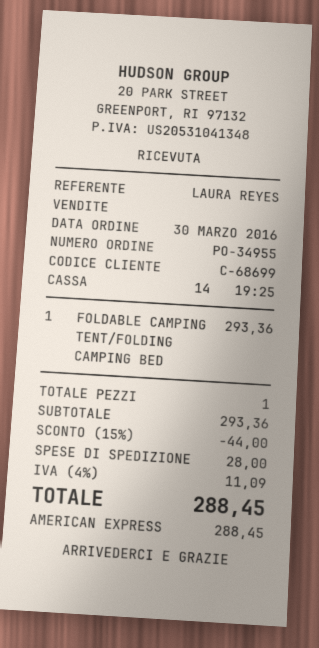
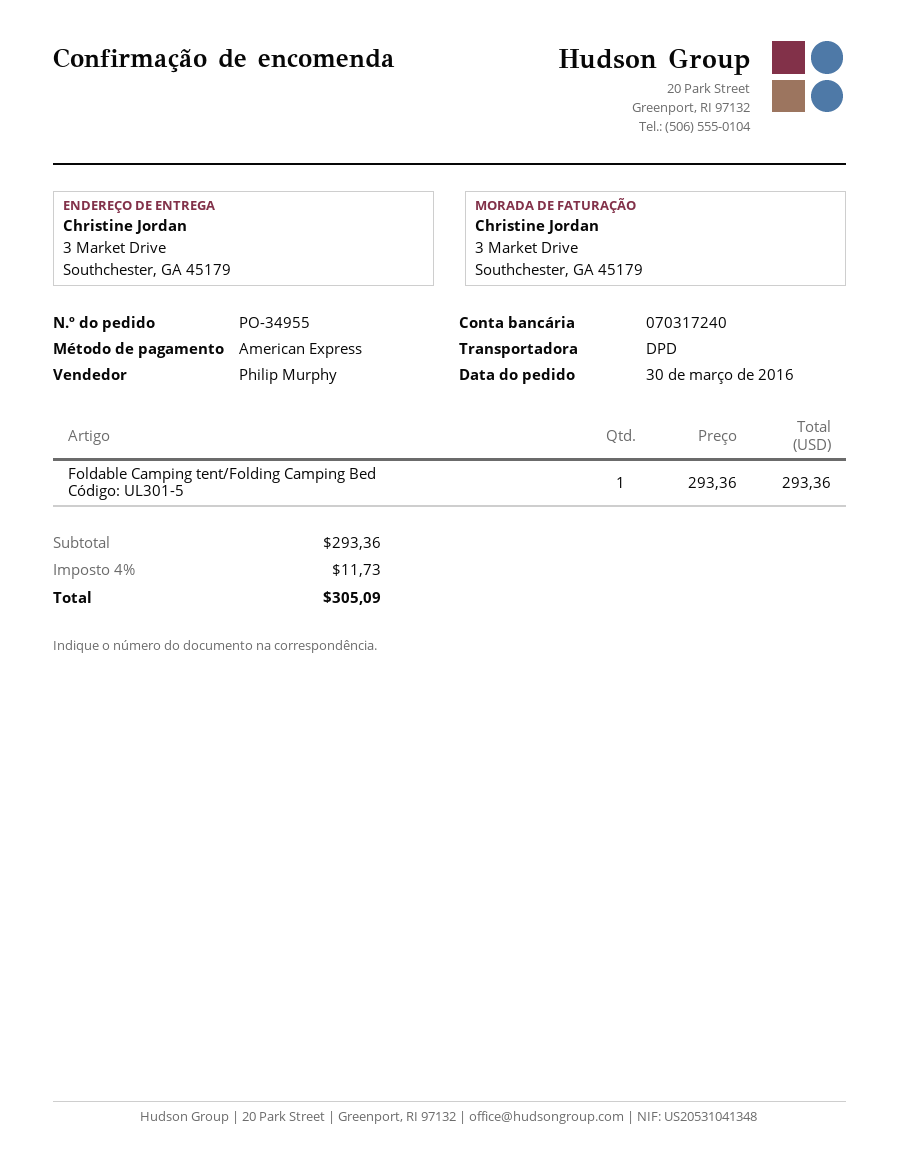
sales rep: LAURA REYES -> Philip Murphy
discount: 15% = 44.00 -> none
shipping: 28.00 -> none
tax: 4% = 11.09 -> 4% = 11.73
total: 288.45 -> 305.09

